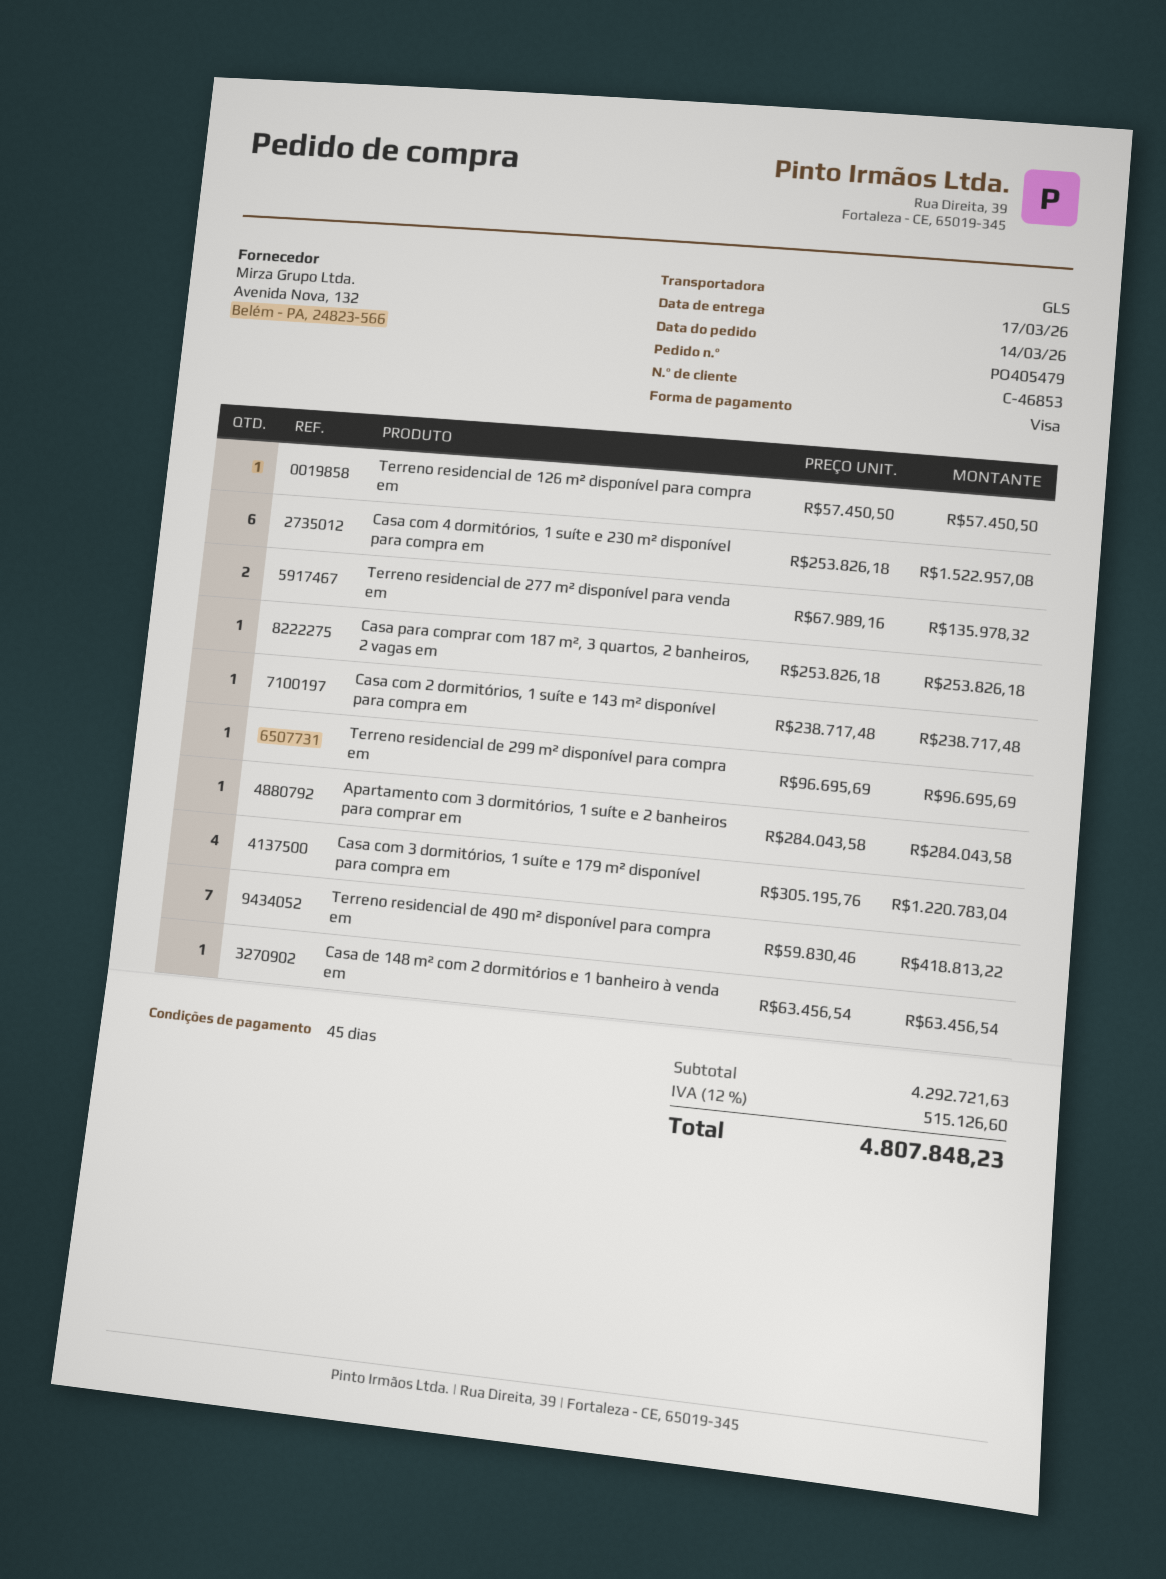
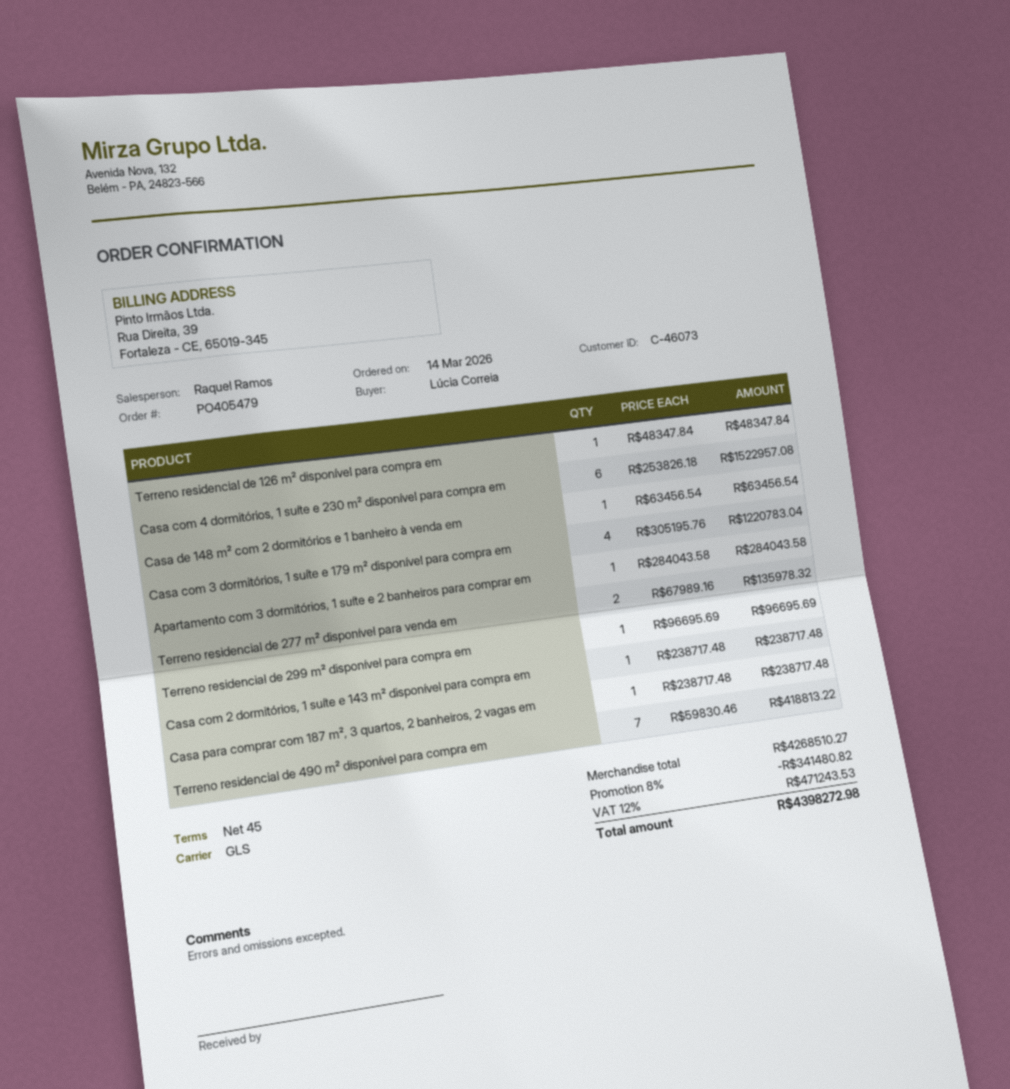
customer number: C-46853 -> C-46073
Terreno residencial de 126 m² disponível para compra em: 1 x 57450.50 = 57450.50 -> 1 x 48347.84 = 48347.84
Casa para comprar com 187 m², 3 quartos, 2 banheiros, 2 vagas em: 1 x 253826.18 = 253826.18 -> 1 x 238717.48 = 238717.48
subtotal: 4292721.63 -> 4268510.27
discount: none -> 8% = 341480.82
tax: 12% = 515126.60 -> 12% = 471243.53
total: 4807848.23 -> 4398272.98

